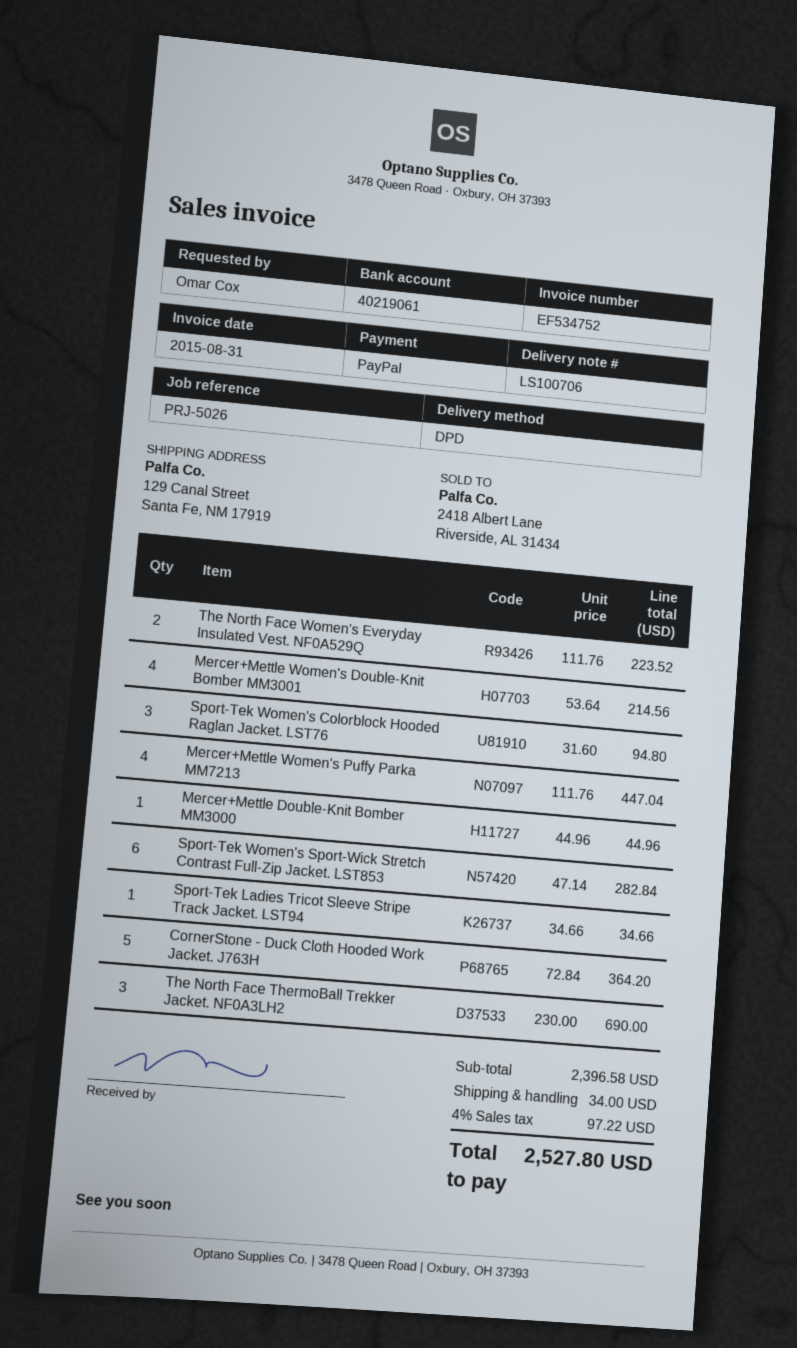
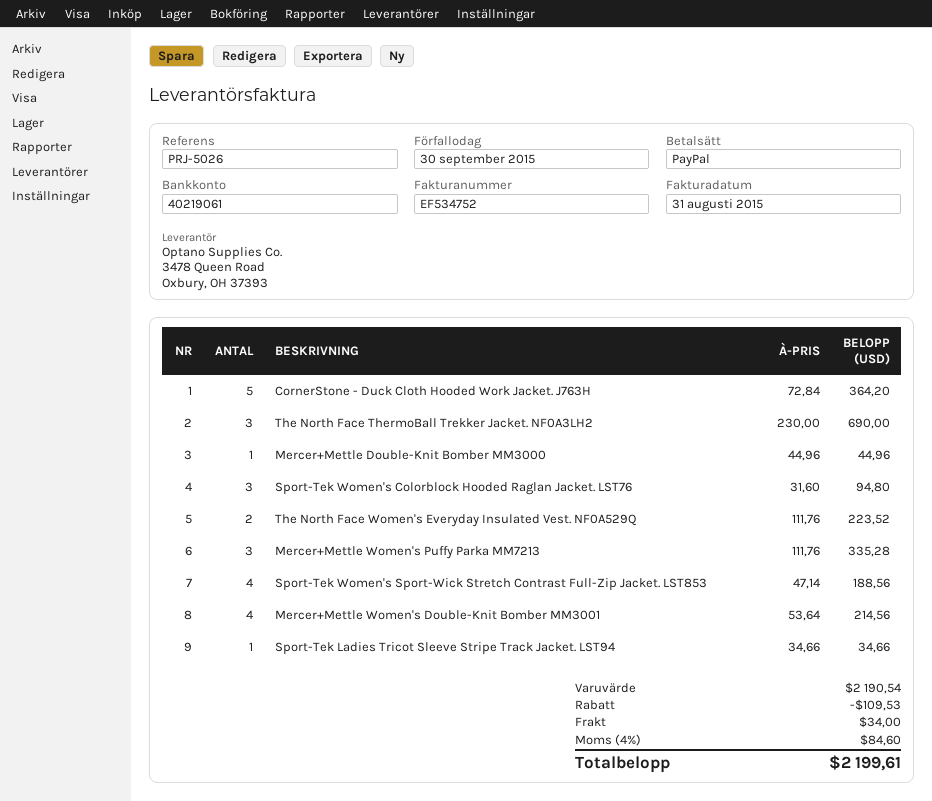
Mercer+Mettle Women's Puffy Parka MM7213: 4 x 111.76 = 447.04 -> 3 x 111.76 = 335.28
Sport-Tek Women's Sport-Wick Stretch Contrast Full-Zip Jacket. LST853: 6 x 47.14 = 282.84 -> 4 x 47.14 = 188.56
subtotal: 2396.58 -> 2190.54
discount: none -> 109.53
tax: 4% = 97.22 -> 4% = 84.60
total: 2527.80 -> 2199.61

